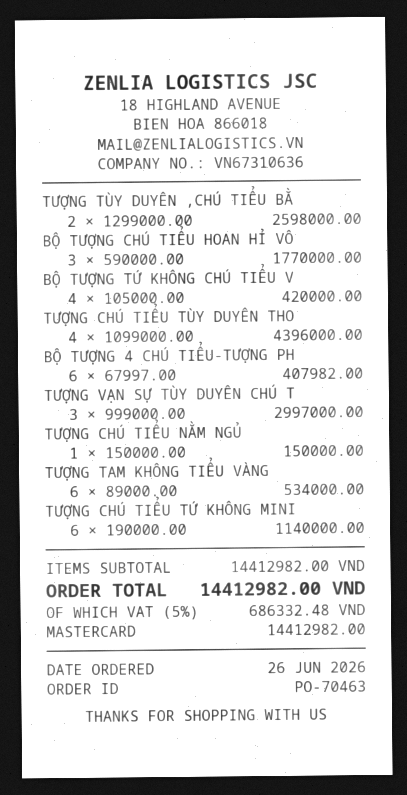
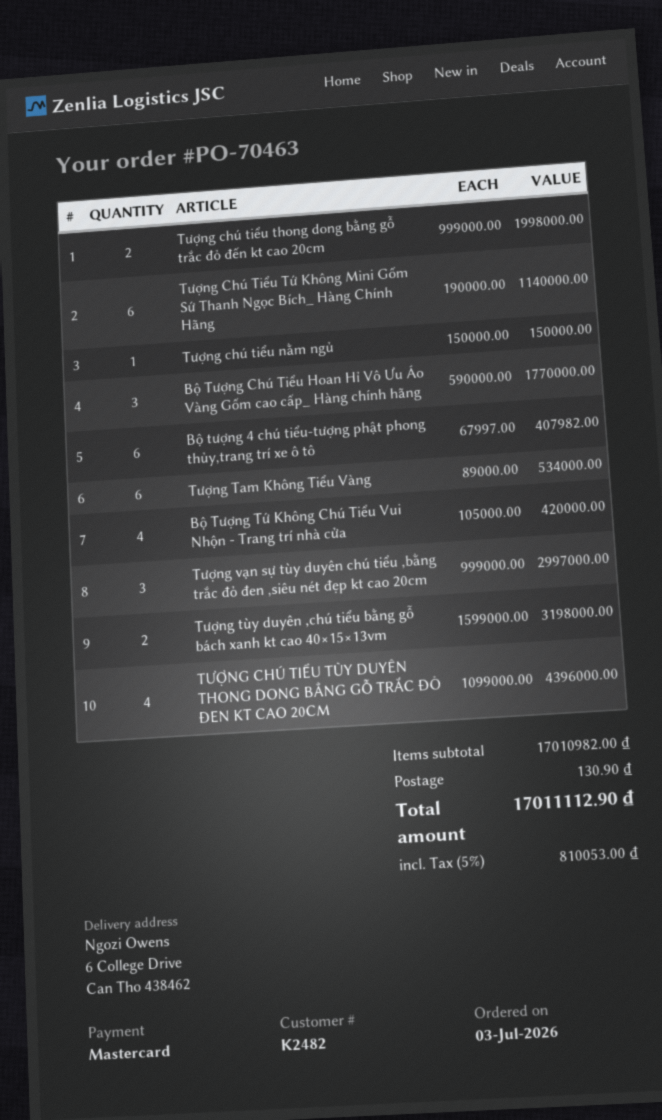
order date: 2026-06-26 -> 2026-07-03
TƯỢNG TÙY DUYÊN ,CHÚ TIỂU BẰ: 2 x 1299000.00 = 2598000.00 -> 2 x 1599000.00 = 3198000.00
Tượng chú tiểu thong dong bằng gỗ trắc đỏ đến kt cao 20cm: none -> 2 x 999000.00 = 1998000.00
subtotal: 14412982.00 -> 17010982.00
shipping: none -> 130.90
tax: 5% = 686332.48 -> 5% = 810053.00
total: 14412982.00 -> 17011112.90

